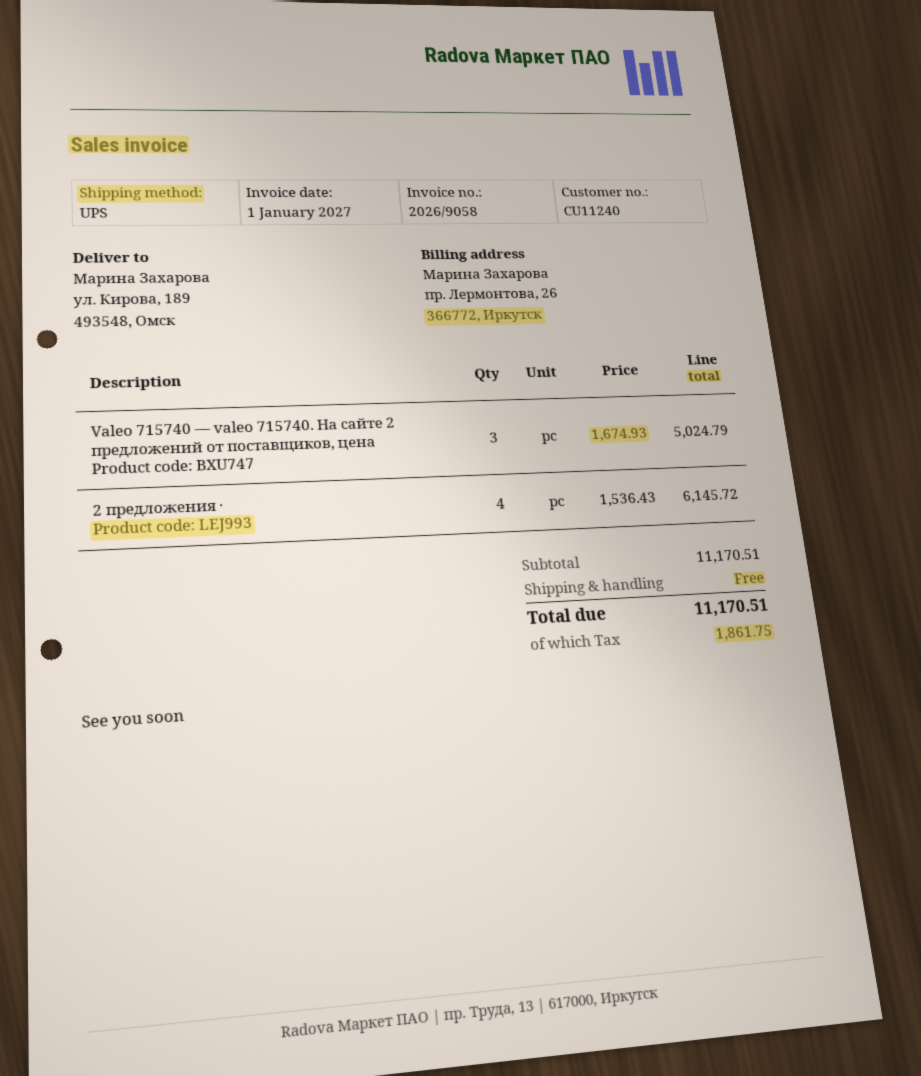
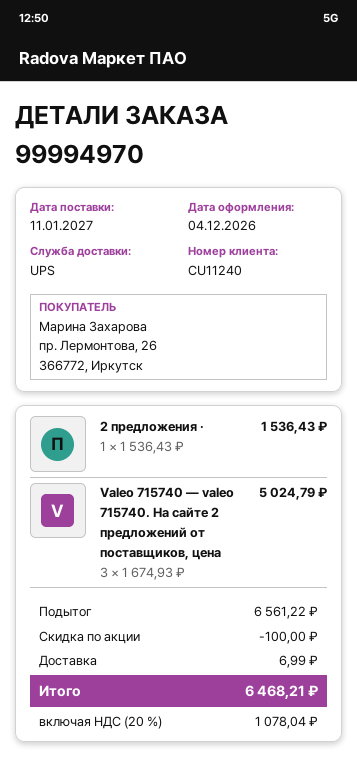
2 предложения ·: 4 x 1536.43 = 6145.72 -> 1 x 1536.43 = 1536.43
subtotal: 11170.51 -> 6561.22
discount: none -> 100.00
shipping: 0.00 -> 6.99
tax: 1861.75 -> 1078.04
total: 11170.51 -> 6468.21

